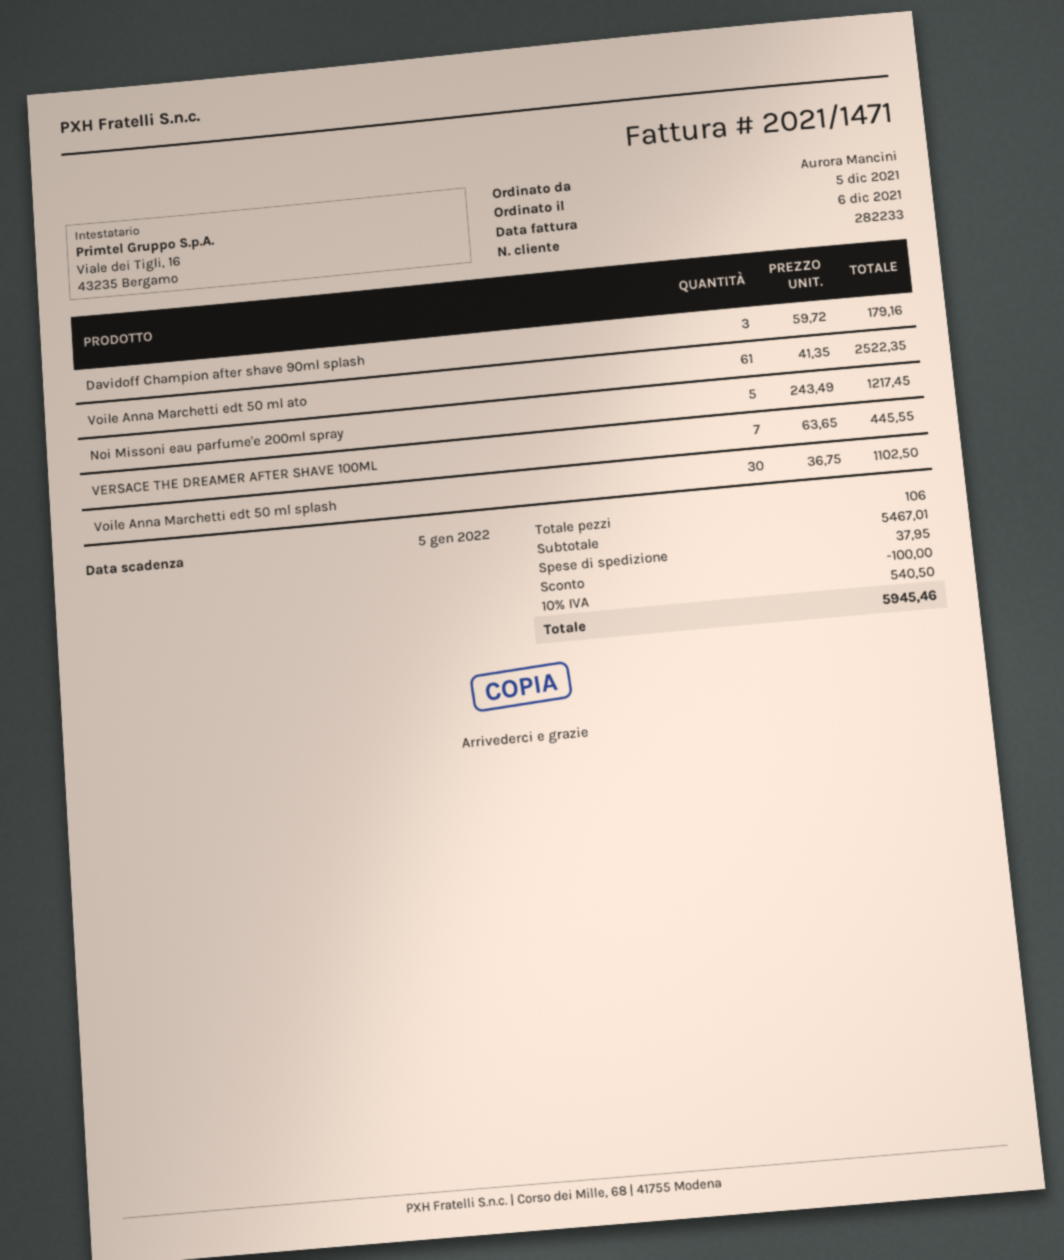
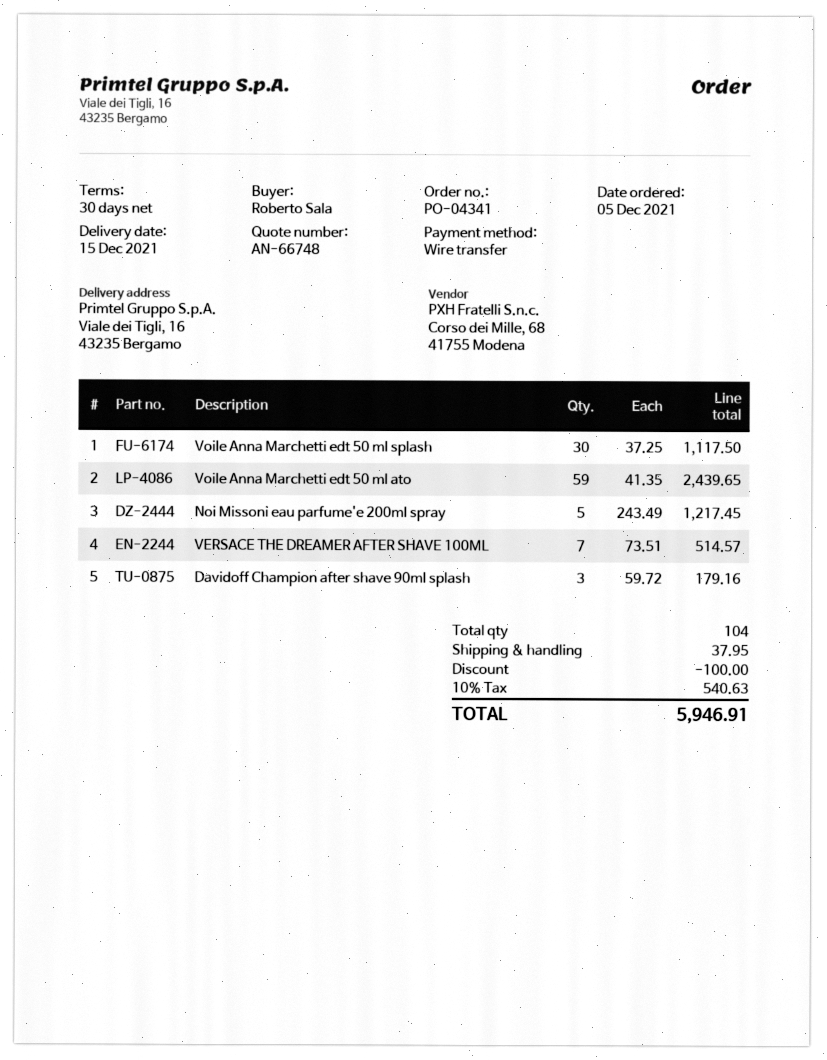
ordered by: Aurora Mancini -> Roberto Sala
Voile Anna Marchetti edt 50 ml ato: 61 x 41.35 = 2522.35 -> 59 x 41.35 = 2439.65
VERSACE THE DREAMER AFTER SHAVE 100ML: 7 x 63.65 = 445.55 -> 7 x 73.51 = 514.57
Voile Anna Marchetti edt 50 ml splash: 30 x 36.75 = 1102.50 -> 30 x 37.25 = 1117.50
total quantity: 106 -> 104
tax: 10% = 540.50 -> 10% = 540.63
total: 5945.46 -> 5946.91

